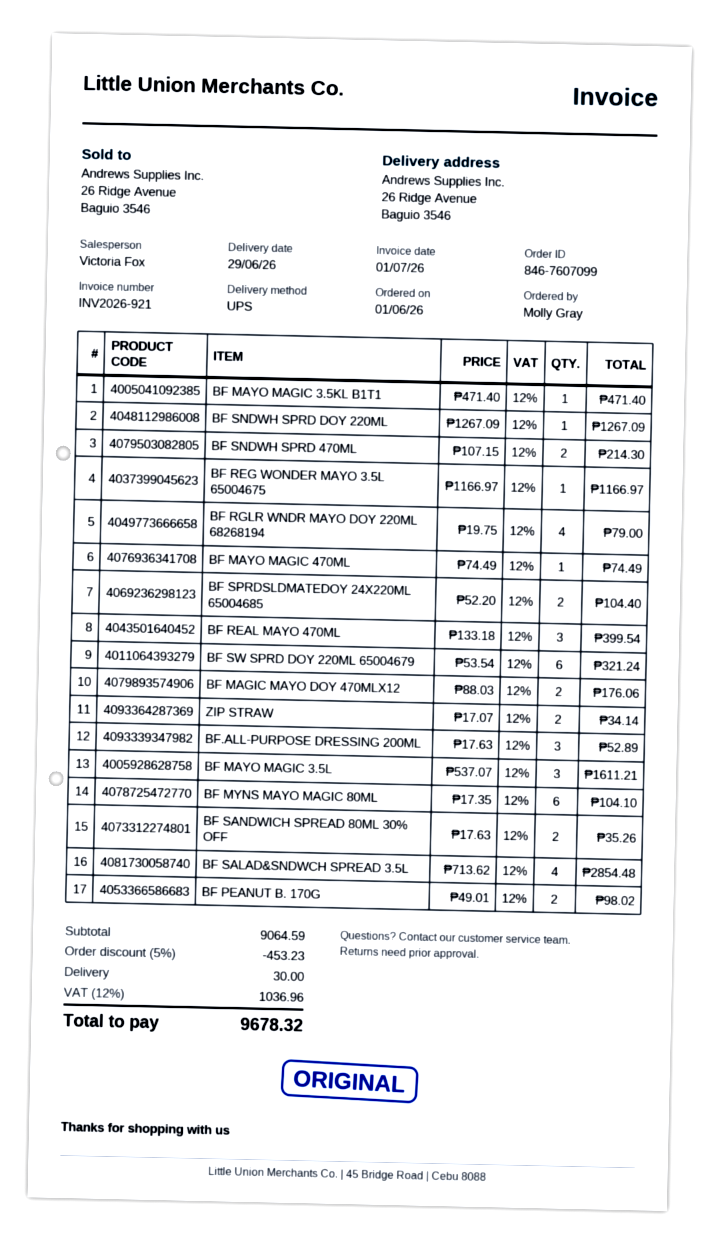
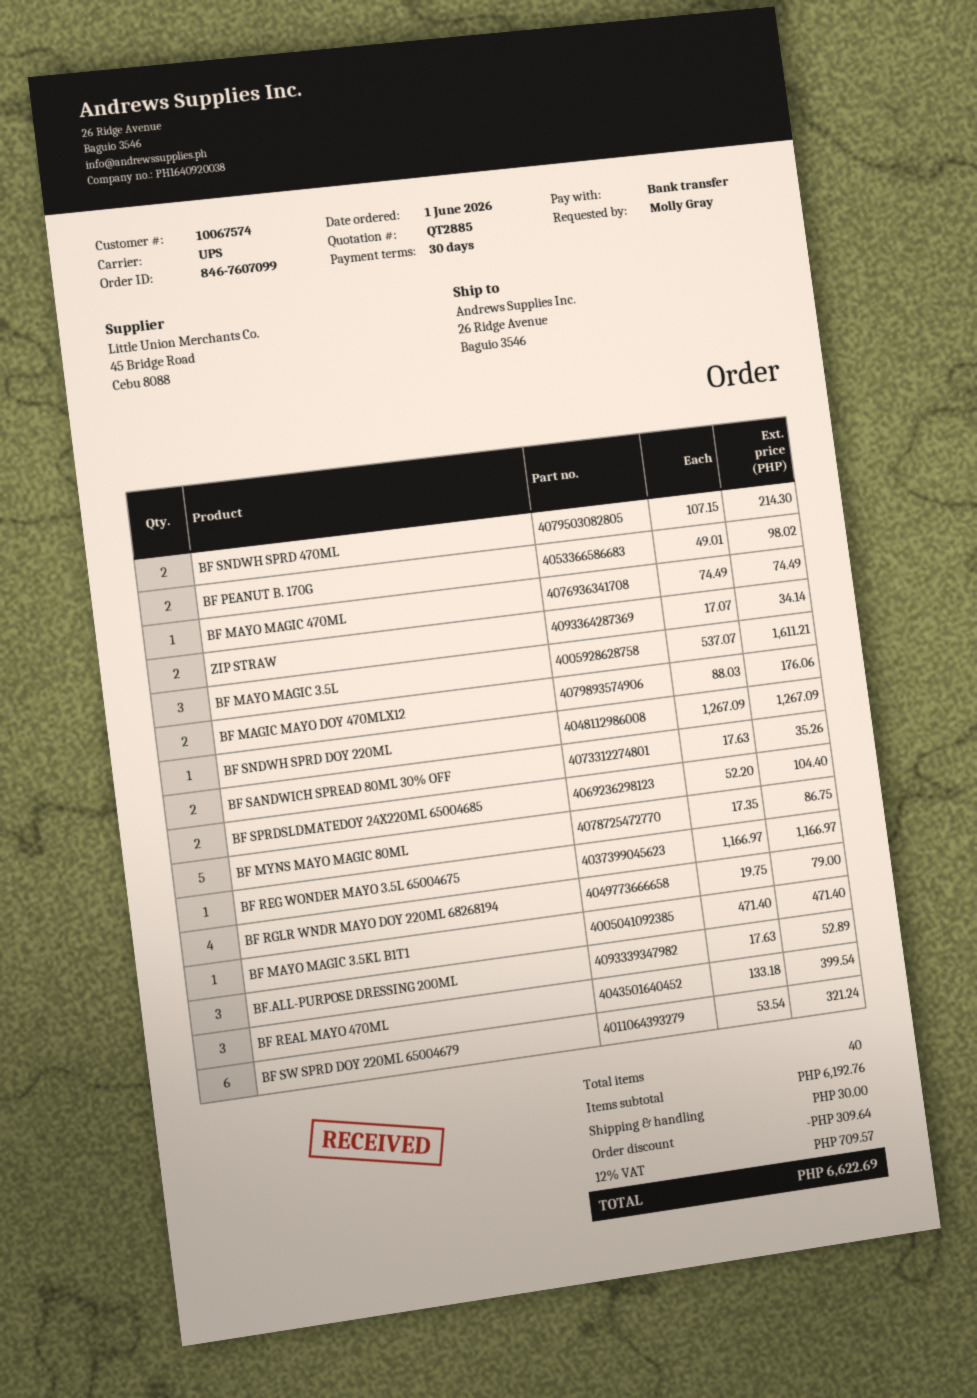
BF MYNS MAYO MAGIC 80ML: 6 x 17.35 = 104.10 -> 5 x 17.35 = 86.75
BF SALAD&SNDWCH SPREAD 3.5L: 4 x 713.62 = 2854.48 -> none
subtotal: 9064.59 -> 6192.76
discount: 453.23 -> 309.64
tax: 12% = 1036.96 -> 12% = 709.57
total: 9678.32 -> 6622.69

